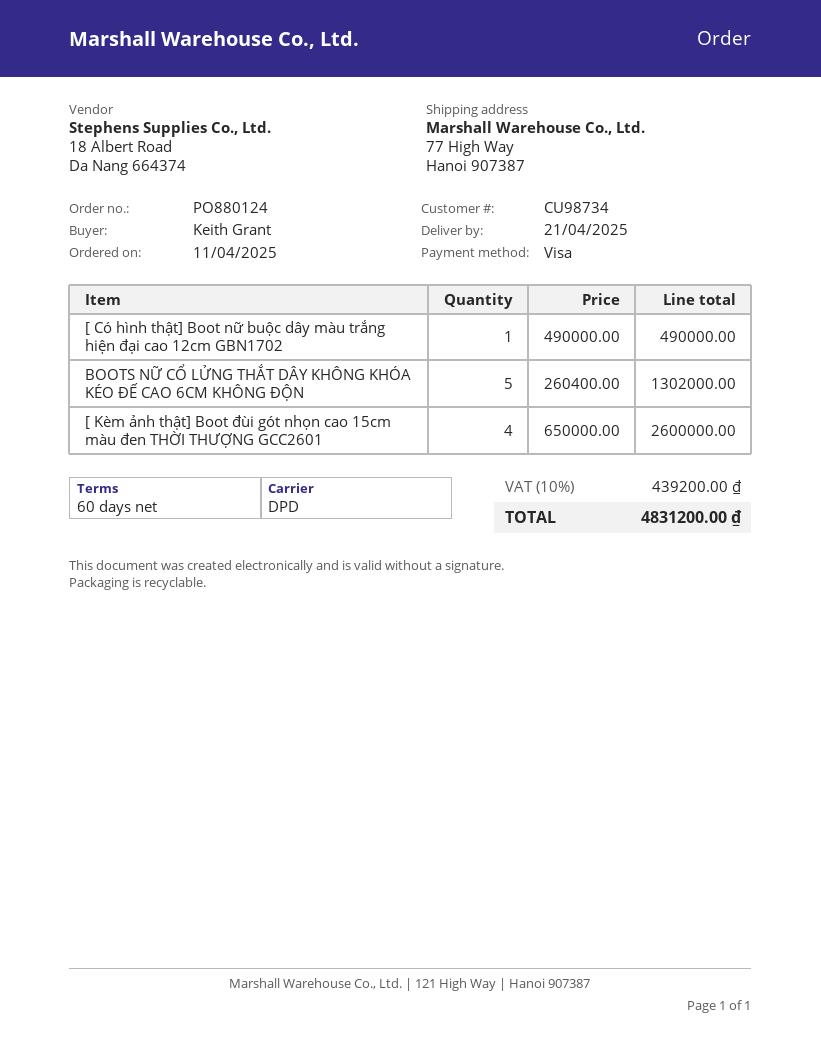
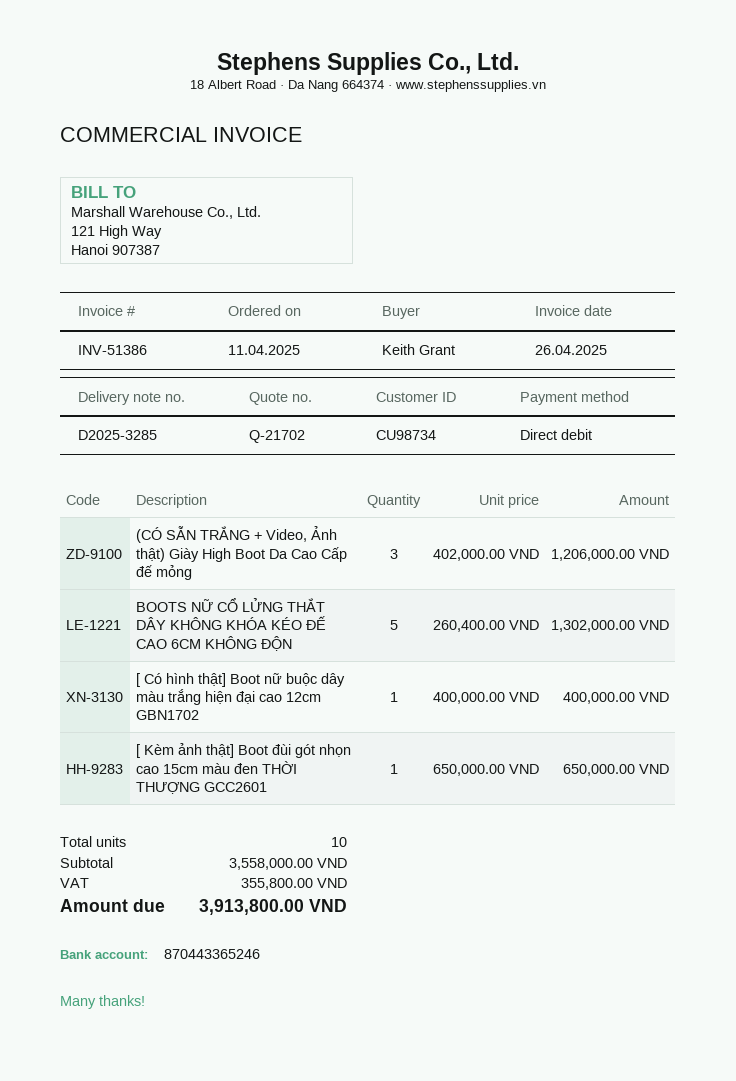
payment method: Visa -> direct debit
[ Có hình thật] Boot nữ buộc dây màu trắng hiện đại cao 12cm GBN1702: 1 x 490000.00 = 490000.00 -> 1 x 400000.00 = 400000.00
[ Kèm ảnh thật] Boot đùi gót nhọn cao 15cm màu đen THỜI THƯỢNG GCC2601: 4 x 650000.00 = 2600000.00 -> 1 x 650000.00 = 650000.00
(CÓ SẴN TRẮNG + Video, Ảnh thật) Giày High Boot Da Cao Cấp đế mỏng: none -> 3 x 402000.00 = 1206000.00
tax: 439200.00 -> 355800.00
total: 4831200.00 -> 3913800.00

